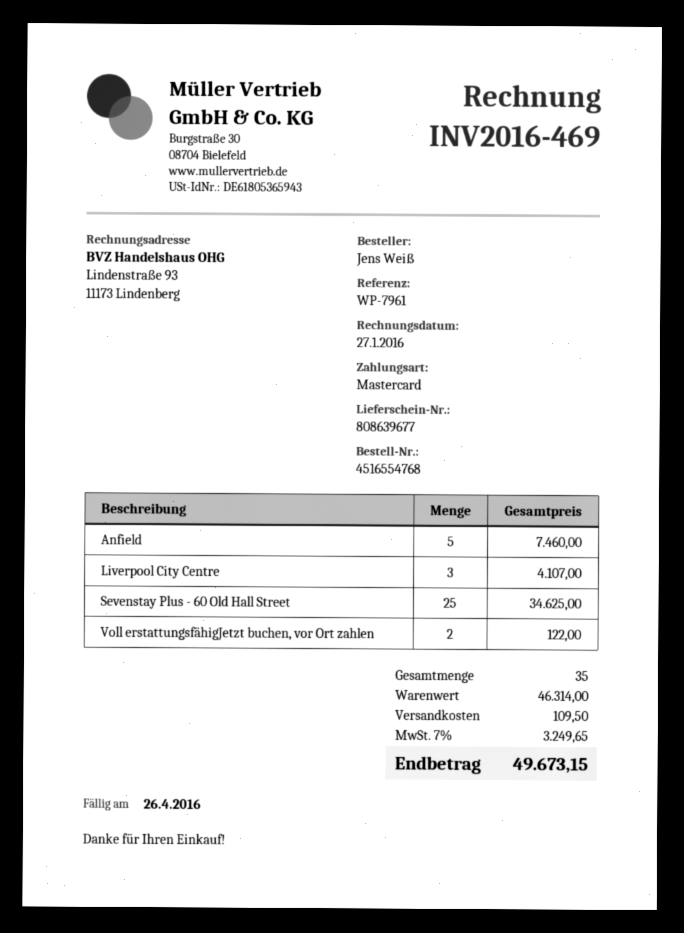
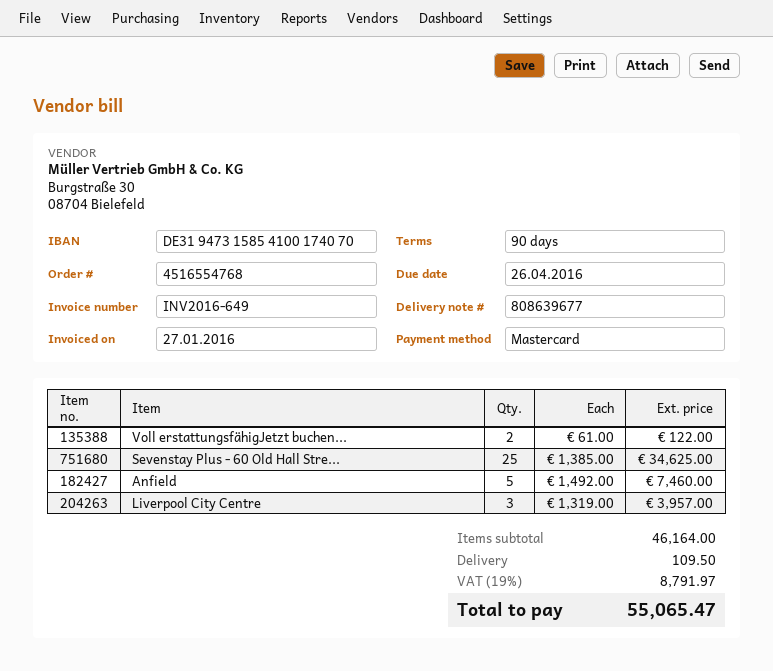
invoice number: INV2016-469 -> INV2016-649
Liverpool City Centre: 3 for 4107.00 -> 3 for 3957.00
subtotal: 46314.00 -> 46164.00
tax: 7% = 3249.65 -> 19% = 8791.97
total: 49673.15 -> 55065.47

